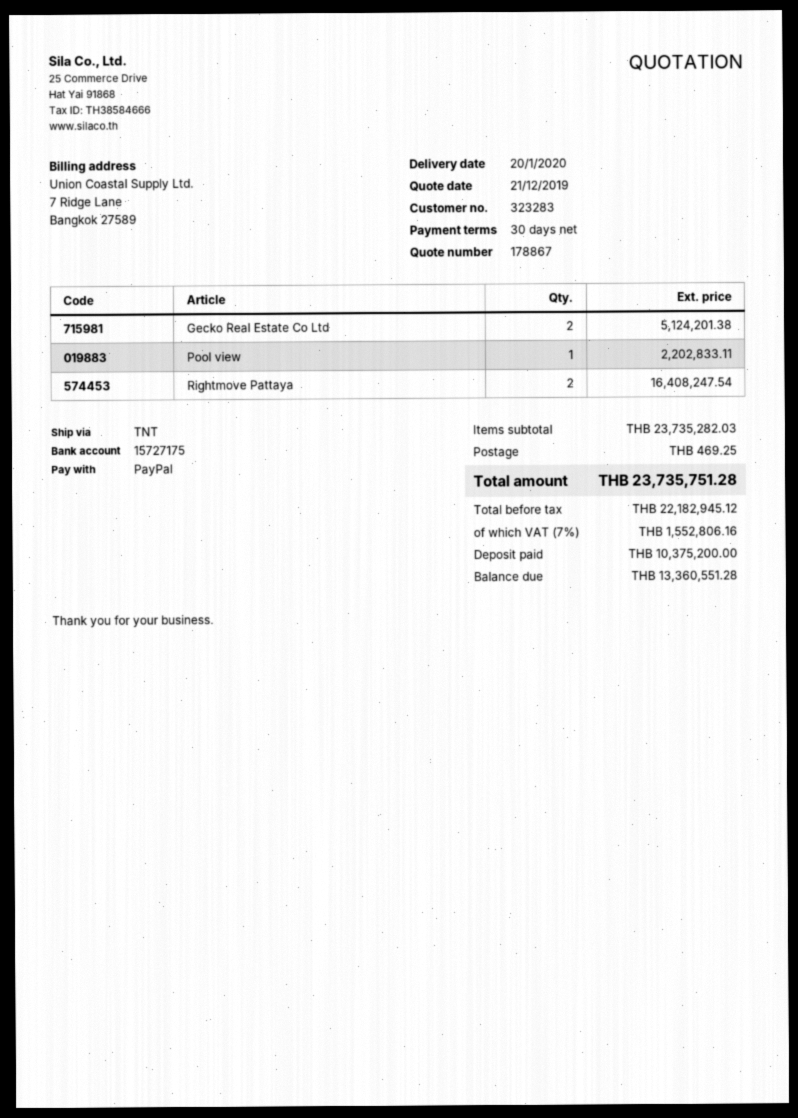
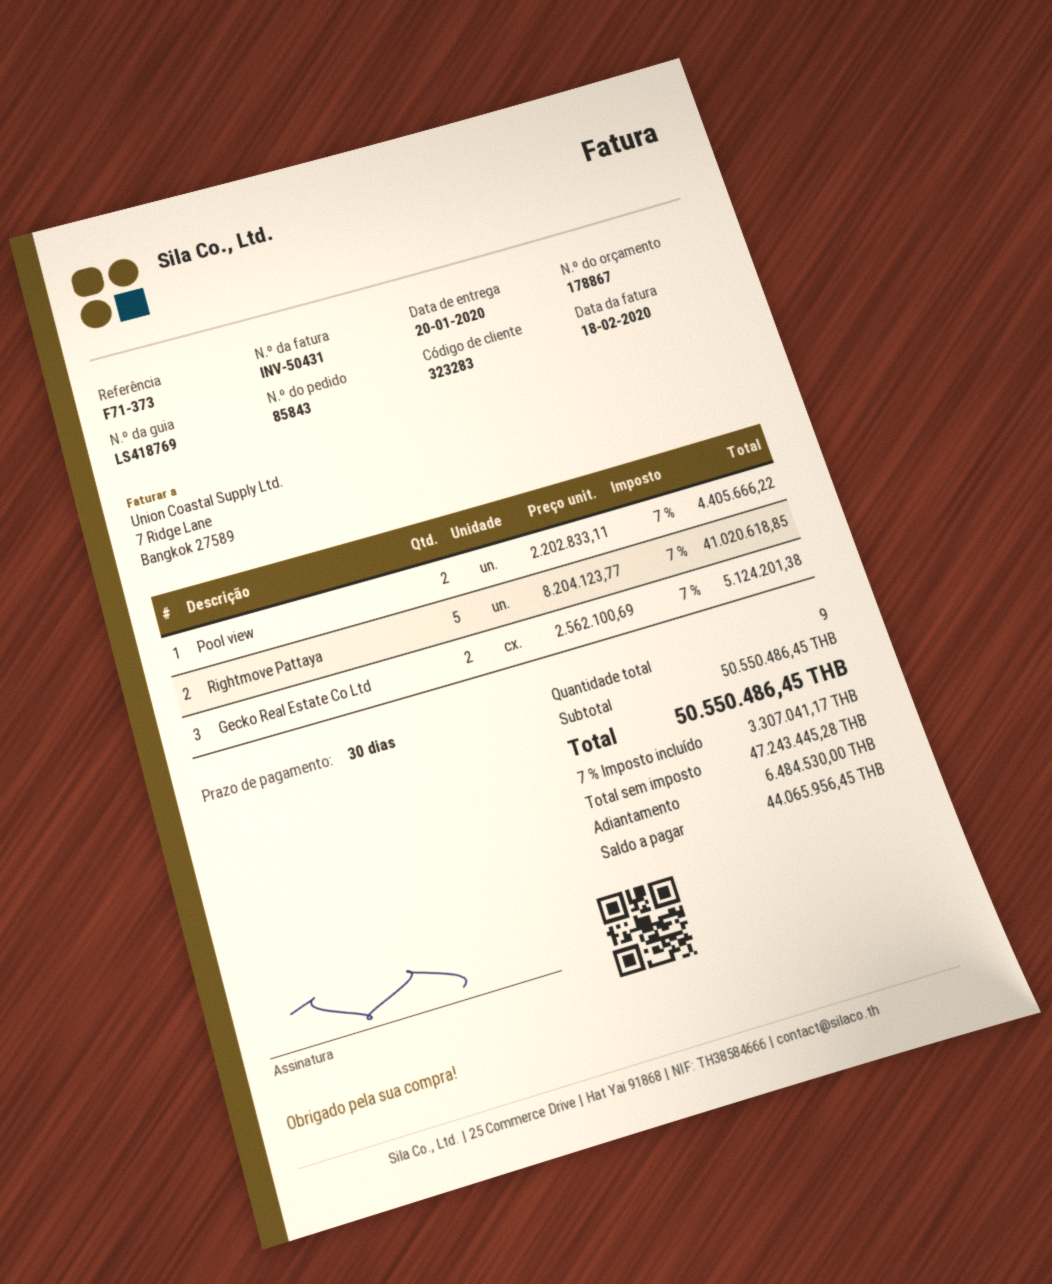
Pool view: 1 for 2202833.11 -> 2 for 4405666.22
Rightmove Pattaya: 2 for 16408247.54 -> 5 for 41020618.85
subtotal: 23735282.03 -> 50550486.45
shipping: 469.25 -> none
net: 22182945.12 -> 47243445.28
tax: 7% = 1552806.16 -> 7% = 3307041.17
total: 23735751.28 -> 50550486.45
deposit: 10375200.00 -> 6484530.00
balance: 13360551.28 -> 44065956.45

